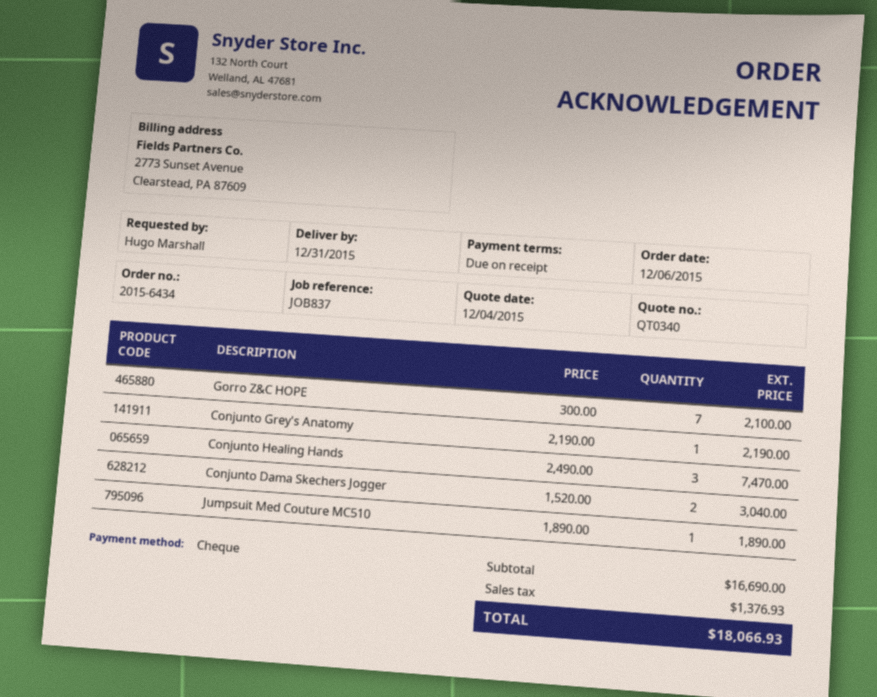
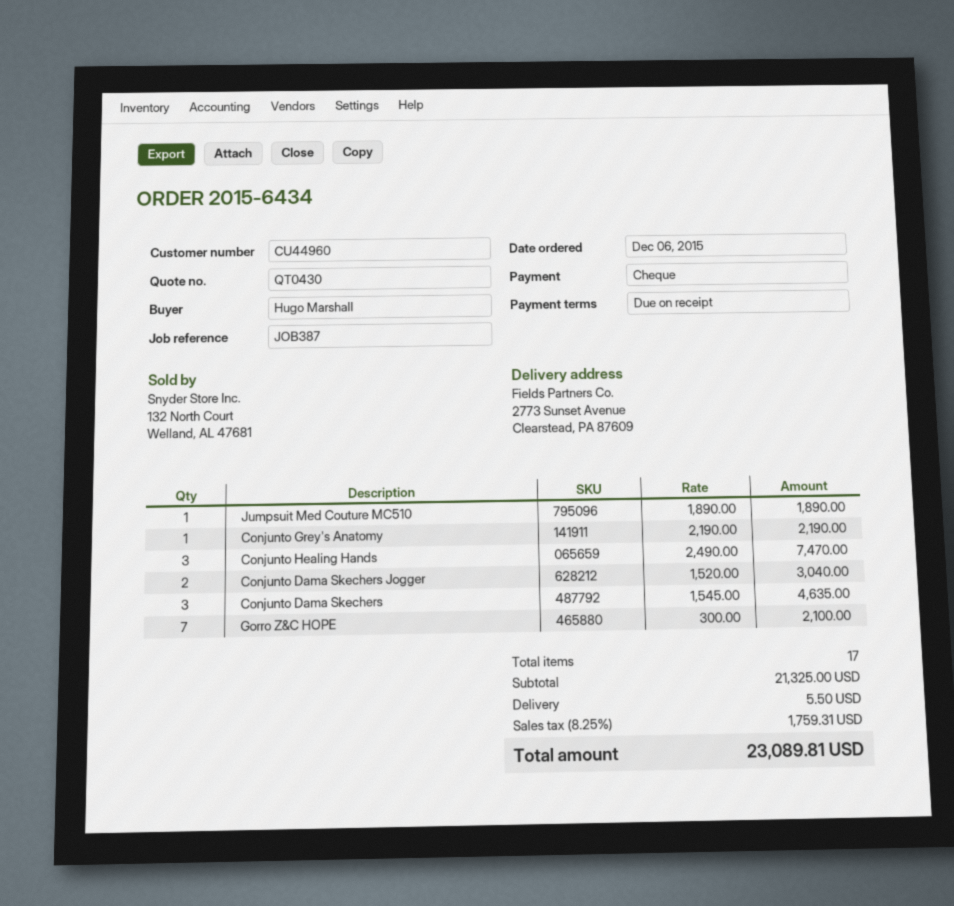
quote number: QT0340 -> QT0430
reference: JOB837 -> JOB387
Conjunto Dama Skechers: none -> 3 x 1545.00 = 4635.00
subtotal: 16690.00 -> 21325.00
shipping: none -> 5.50
tax: 1376.93 -> 1759.31
total: 18066.93 -> 23089.81

